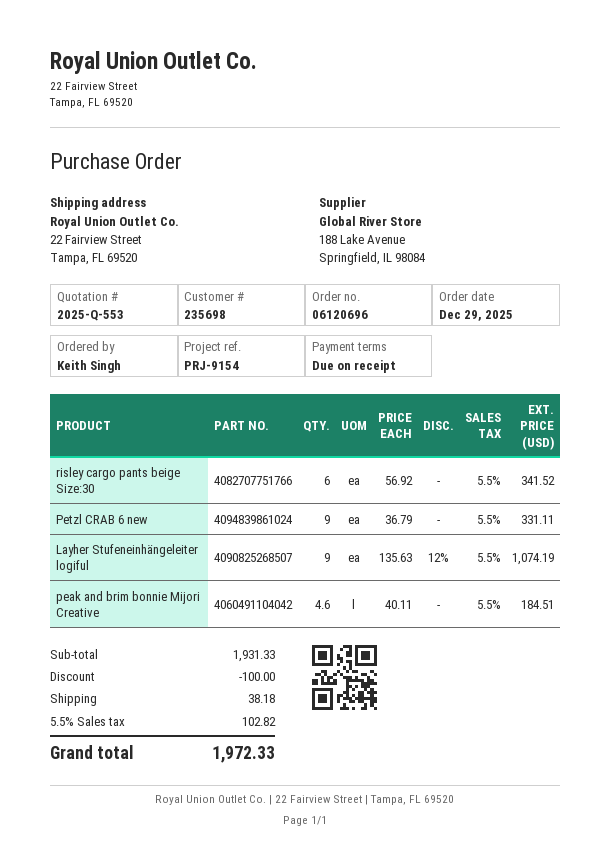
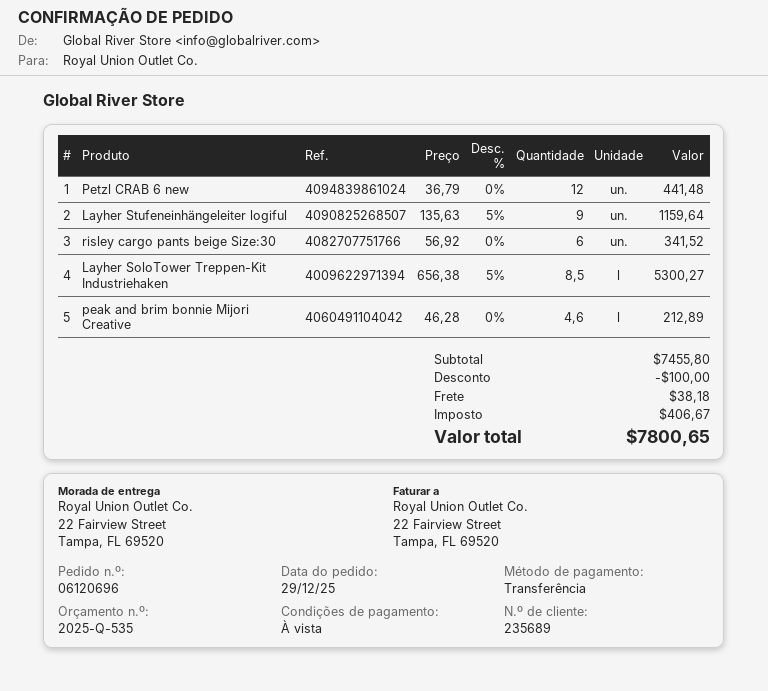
quote number: 2025-Q-553 -> 2025-Q-535
customer number: 235698 -> 235689
Petzl CRAB 6 new: 9 x 36.79 = 331.11 -> 12 x 36.79 = 441.48
Layher Stufeneinhängeleiter logiful: 9 x 135.63 - 12% = 1074.19 -> 9 x 135.63 - 5% = 1159.64
peak and brim bonnie Mijori Creative: 4.6 x 40.11 = 184.51 -> 4.6 x 46.28 = 212.89
Layher SoloTower Treppen-Kit Industriehaken: none -> 8.5 x 656.38 - 5% = 5300.27
subtotal: 1931.33 -> 7455.80
tax: 102.82 -> 406.67
total: 1972.33 -> 7800.65

